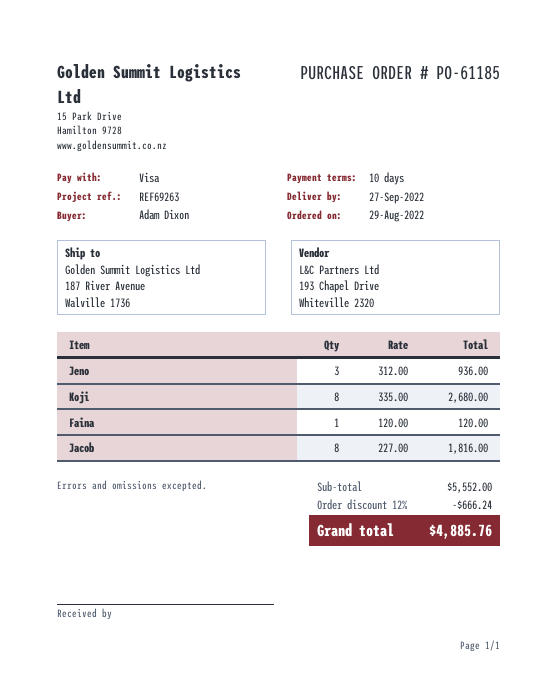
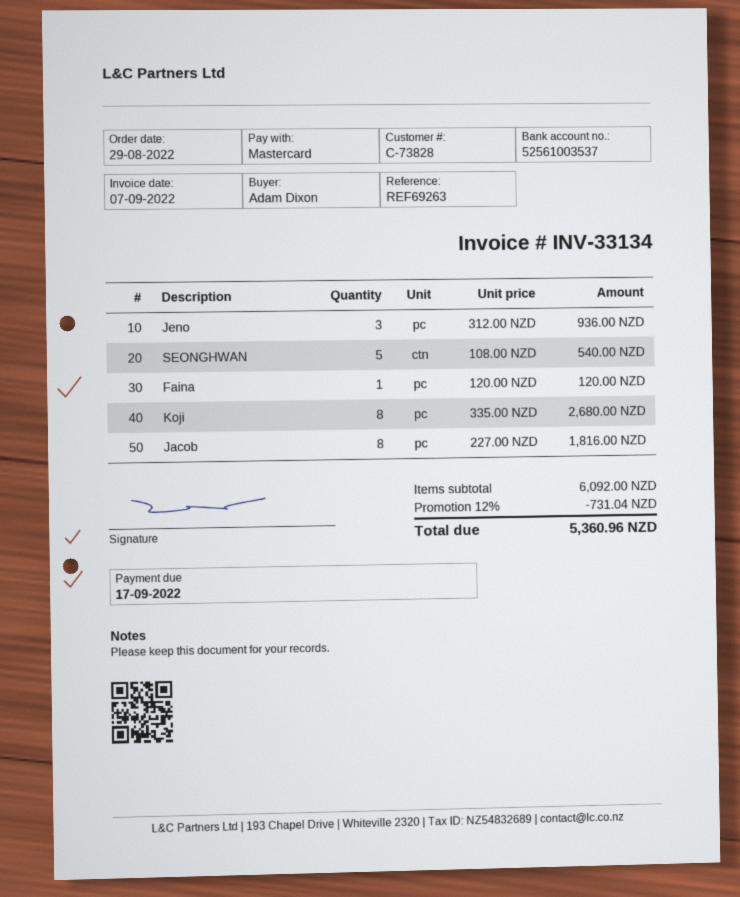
payment method: Visa -> Mastercard
SEONGHWAN: none -> 5 x 108.00 = 540.00
subtotal: 5552.00 -> 6092.00
discount: 12% = 666.24 -> 12% = 731.04
total: 4885.76 -> 5360.96

